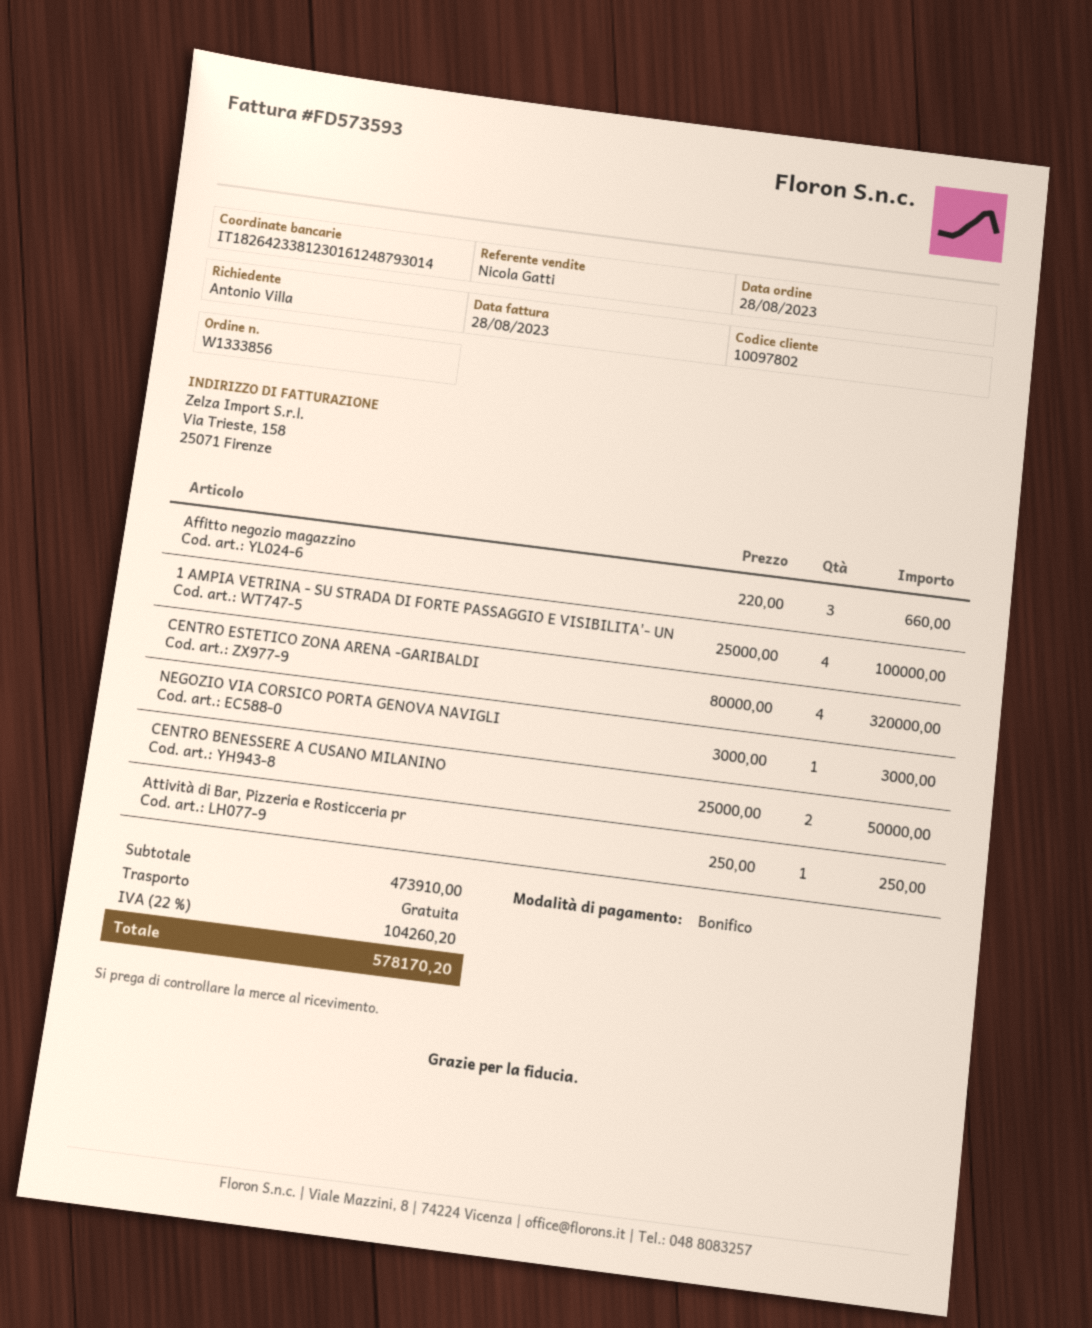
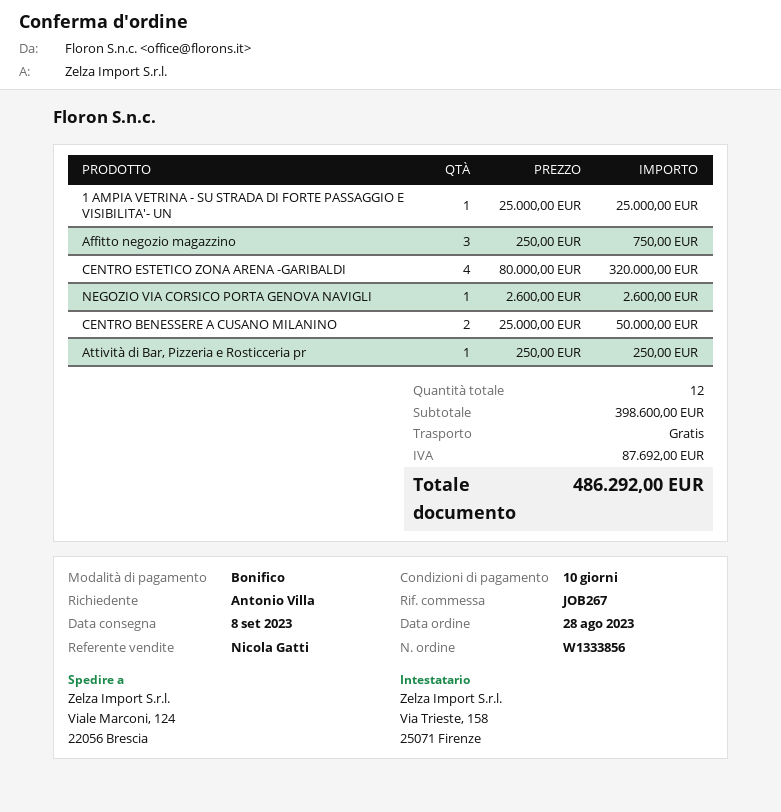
Affitto negozio magazzino: 3 x 220.00 = 660.00 -> 3 x 250.00 = 750.00
1 AMPIA VETRINA - SU STRADA DI FORTE PASSAGGIO E VISIBILITA'- UN: 4 x 25000.00 = 100000.00 -> 1 x 25000.00 = 25000.00
NEGOZIO VIA CORSICO PORTA GENOVA NAVIGLI: 1 x 3000.00 = 3000.00 -> 1 x 2600.00 = 2600.00
subtotal: 473910.00 -> 398600.00
tax: 104260.20 -> 87692.00
total: 578170.20 -> 486292.00

